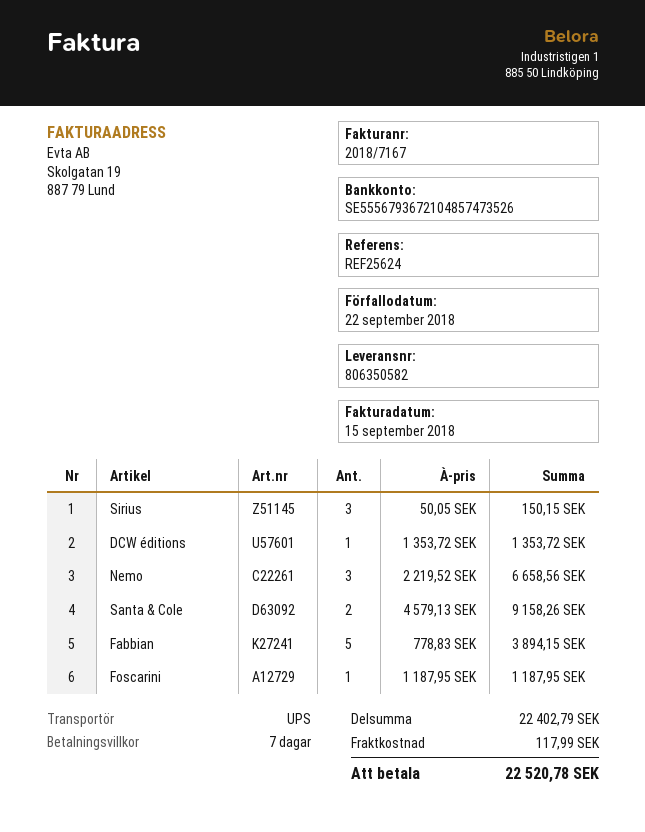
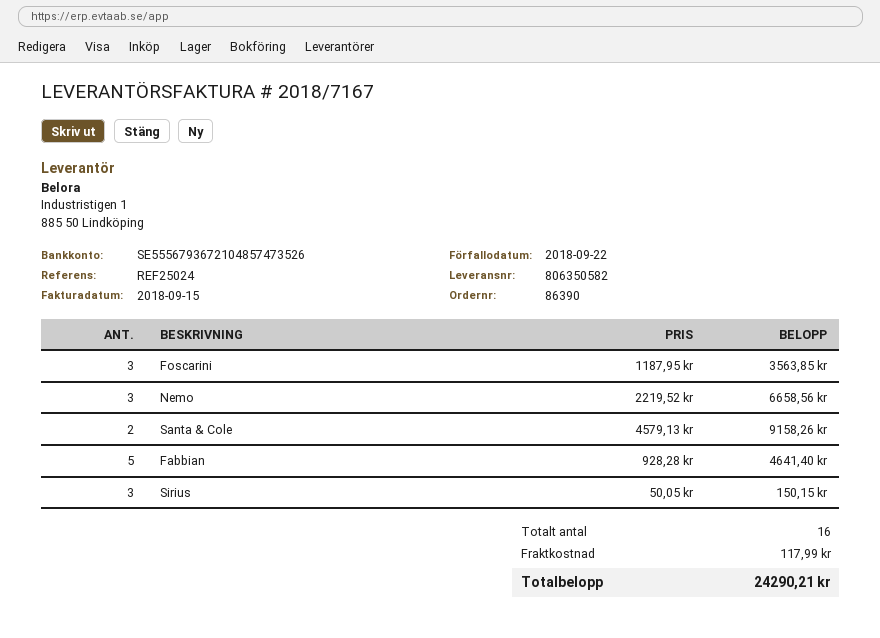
reference: REF25624 -> REF25024
DCW éditions: 1 x 1353.72 = 1353.72 -> none
Fabbian: 5 x 778.83 = 3894.15 -> 5 x 928.28 = 4641.40
Foscarini: 1 x 1187.95 = 1187.95 -> 3 x 1187.95 = 3563.85
total: 22520.78 -> 24290.21

